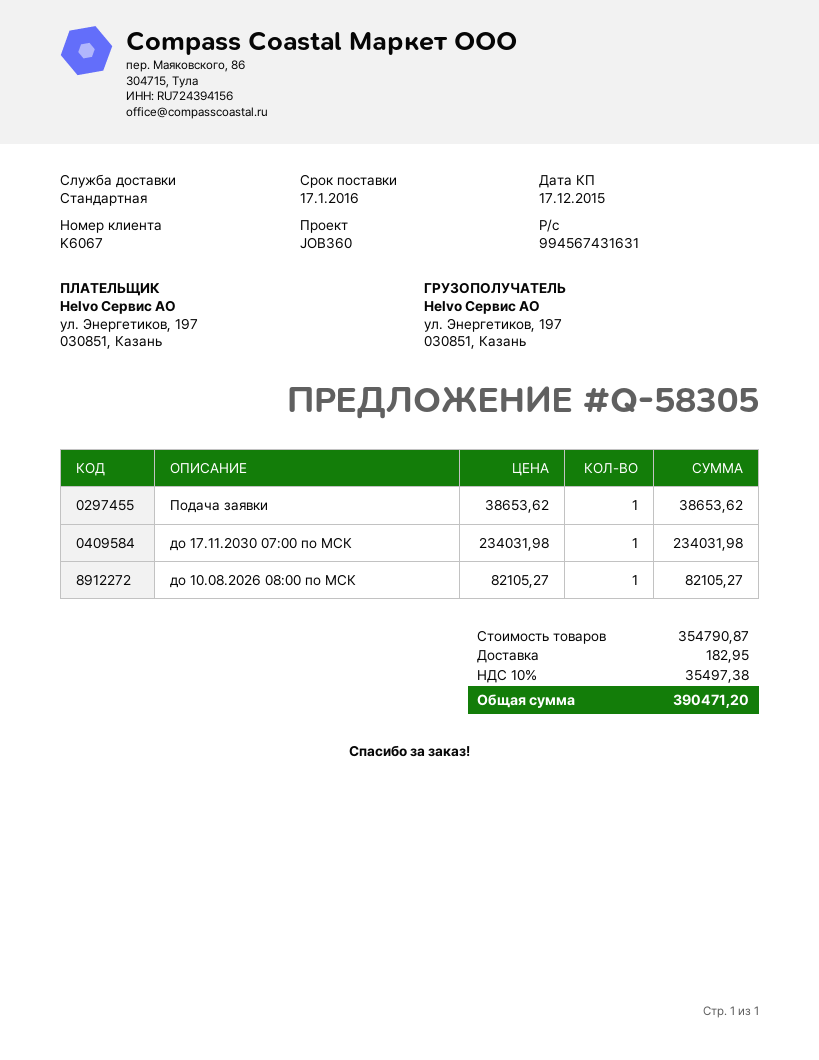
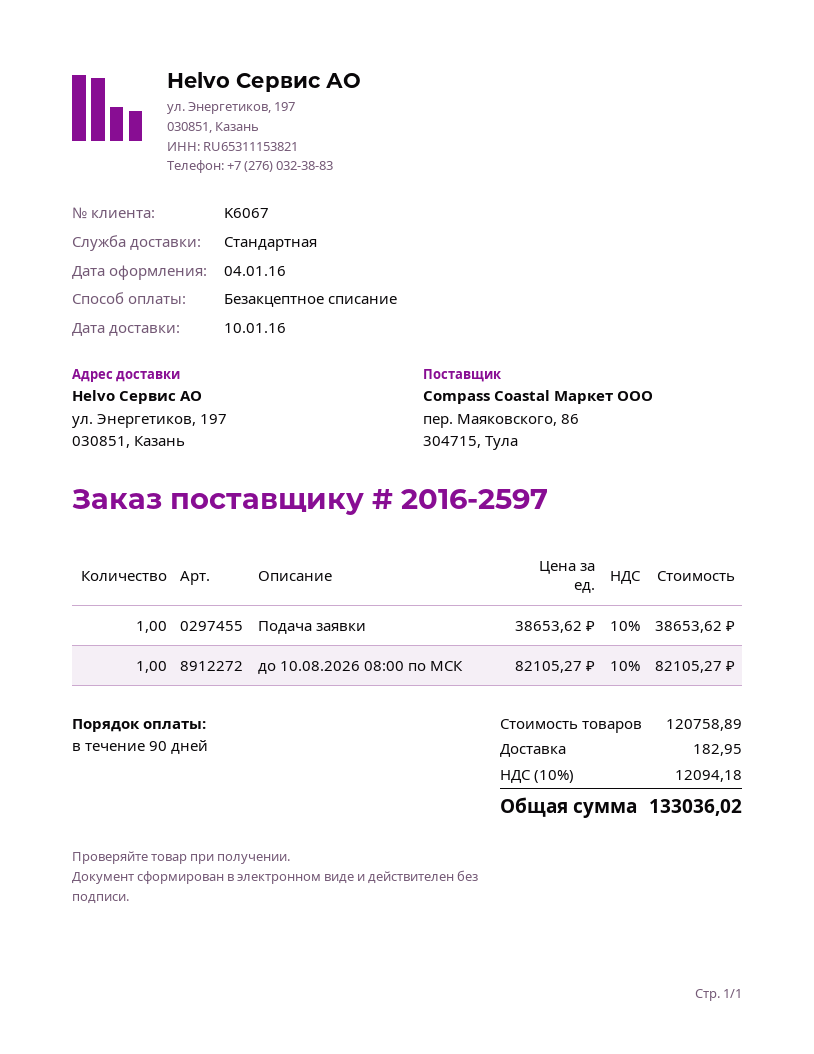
delivery date: 2016-01-17 -> 2016-01-10
до 17.11.2030 07:00 по МСК: 1 x 234031.98 = 234031.98 -> none
subtotal: 354790.87 -> 120758.89
tax: 10% = 35497.38 -> 10% = 12094.18
total: 390471.20 -> 133036.02

